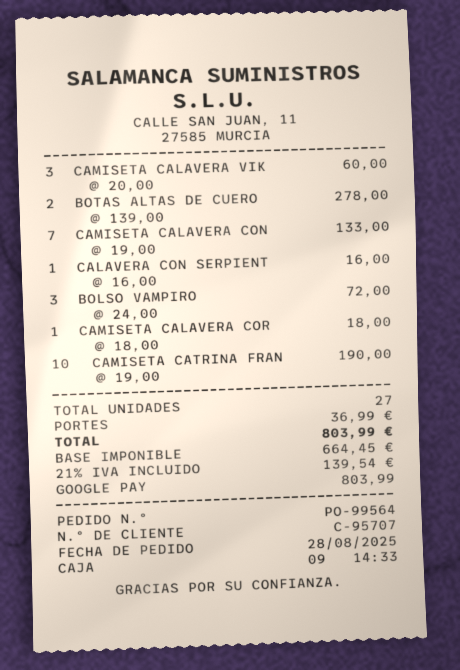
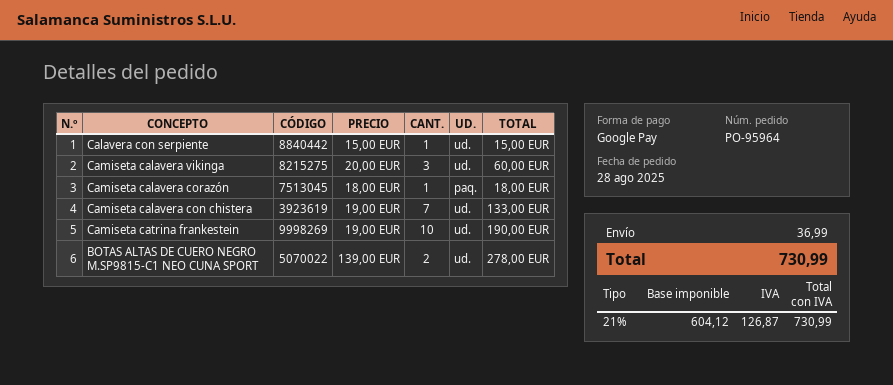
order number: PO-99564 -> PO-95964
CALAVERA CON SERPIENT: 1 x 16.00 = 16.00 -> 1 x 15.00 = 15.00
BOLSO VAMPIRO: 3 x 24.00 = 72.00 -> none
net: 664.45 -> 604.12
tax: 21% = 139.54 -> 21% = 126.87
total: 803.99 -> 730.99

